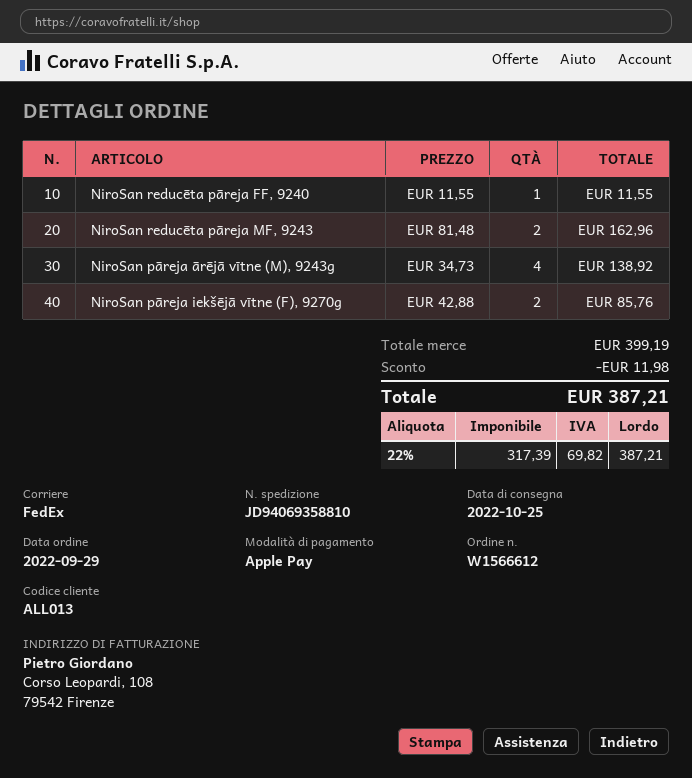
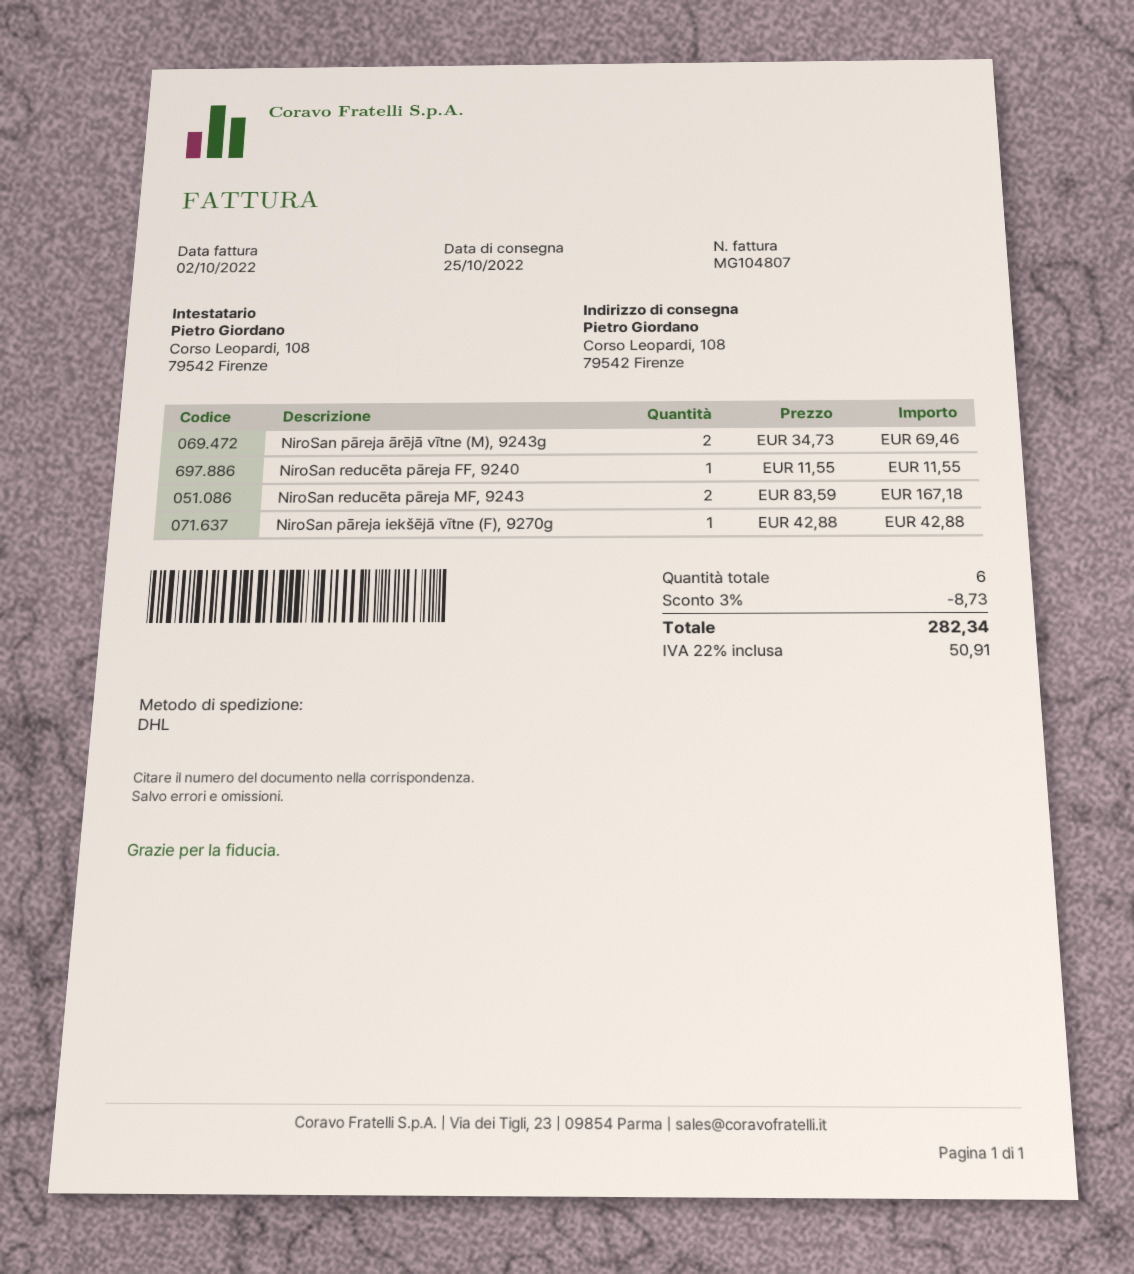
shipping method: FedEx -> DHL
NiroSan reducēta pāreja MF, 9243: 2 x 81.48 = 162.96 -> 2 x 83.59 = 167.18
NiroSan pāreja ārējā vītne (M), 9243g: 4 x 34.73 = 138.92 -> 2 x 34.73 = 69.46
NiroSan pāreja iekšējā vītne (F), 9270g: 2 x 42.88 = 85.76 -> 1 x 42.88 = 42.88
discount: 11.98 -> 8.73
tax: 22% = 69.82 -> 22% = 50.91
total: 387.21 -> 282.34

